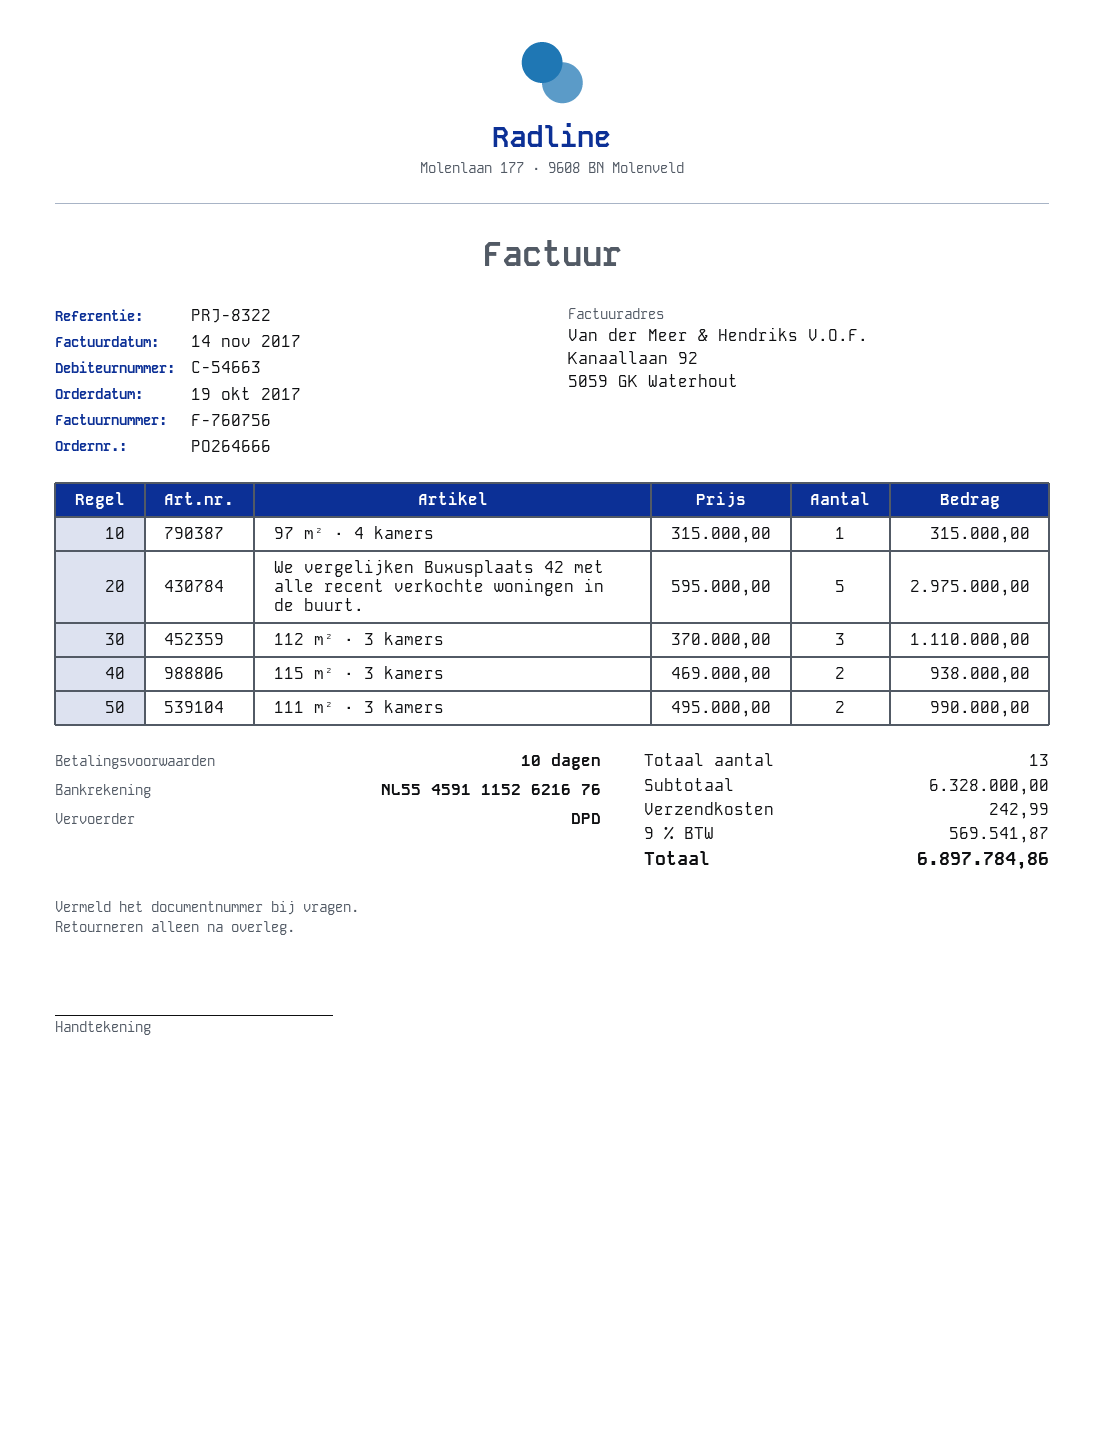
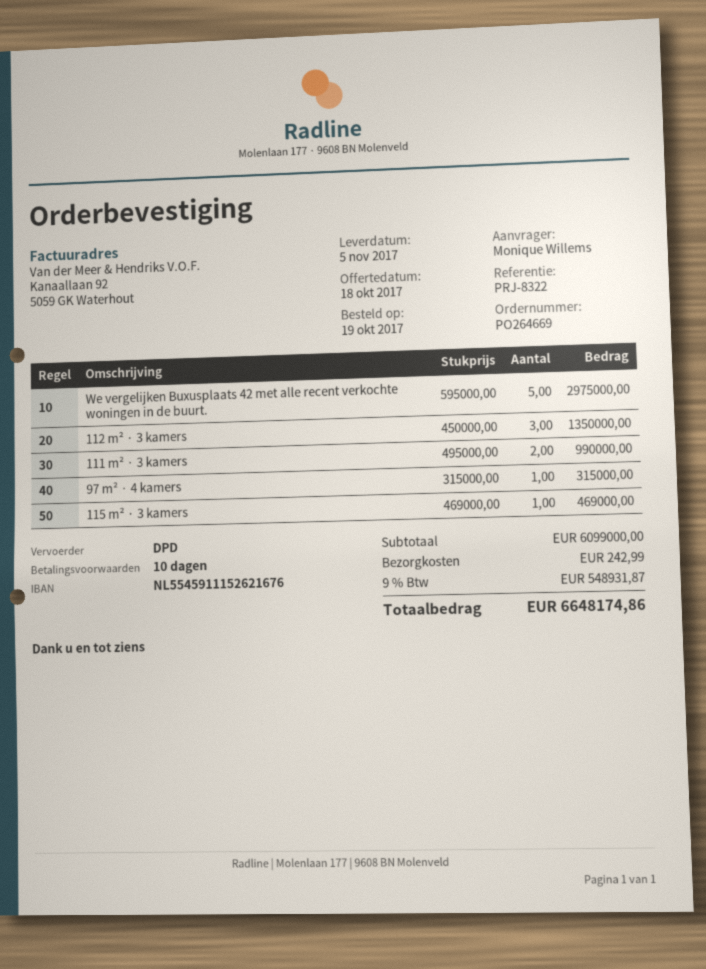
order number: PO264666 -> PO264669
112 m² · 3 kamers: 3 x 370000.00 = 1110000.00 -> 3 x 450000.00 = 1350000.00
115 m² · 3 kamers: 2 x 469000.00 = 938000.00 -> 1 x 469000.00 = 469000.00
subtotal: 6328000.00 -> 6099000.00
tax: 9% = 569541.87 -> 9% = 548931.87
total: 6897784.86 -> 6648174.86

